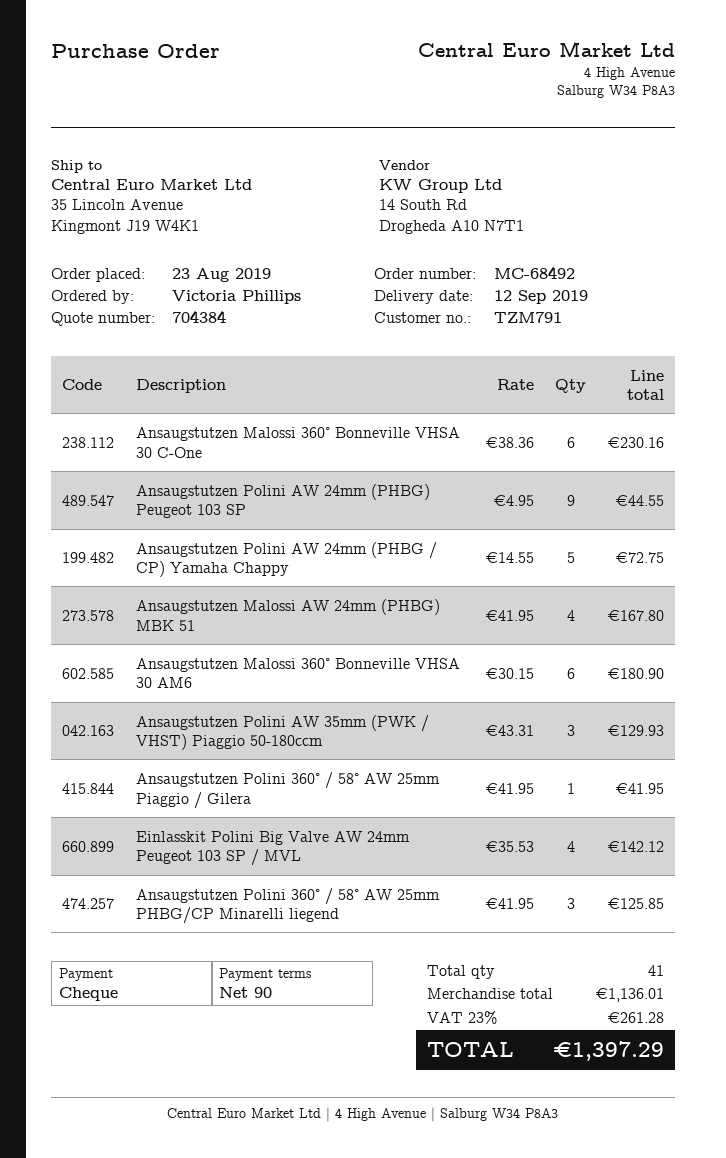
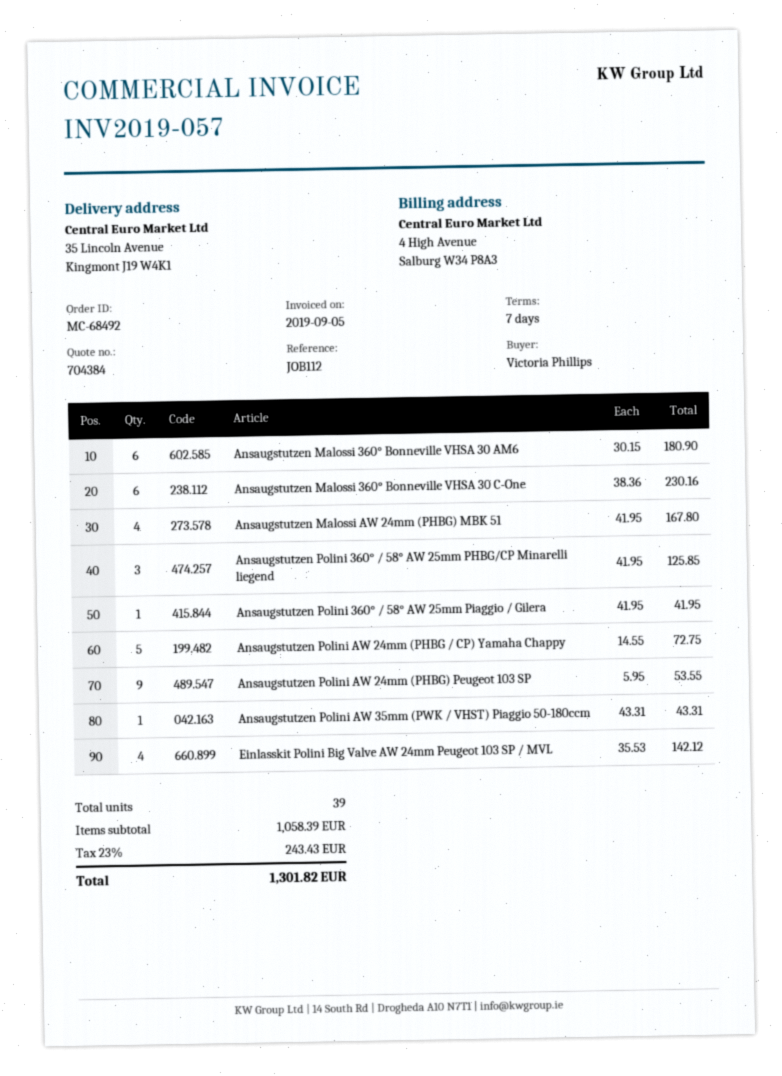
payment terms: 90 days -> 7 days
Ansaugstutzen Polini AW 24mm (PHBG) Peugeot 103 SP: 9 x 4.95 = 44.55 -> 9 x 5.95 = 53.55
Ansaugstutzen Polini AW 35mm (PWK / VHST) Piaggio 50-180ccm: 3 x 43.31 = 129.93 -> 1 x 43.31 = 43.31
total quantity: 41 -> 39
subtotal: 1136.01 -> 1058.39
tax: 23% = 261.28 -> 23% = 243.43
total: 1397.29 -> 1301.82

